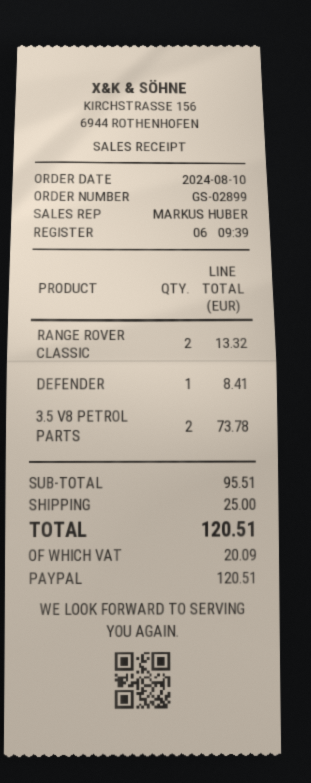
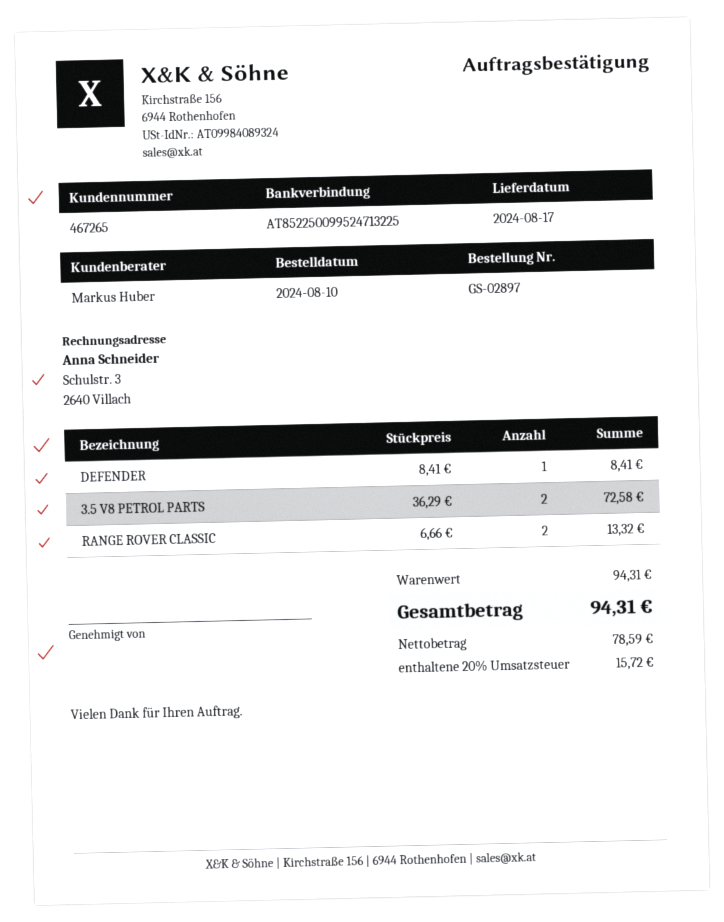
order number: GS-02899 -> GS-02897
3.5 V8 PETROL PARTS: 2 for 73.78 -> 2 for 72.58
subtotal: 95.51 -> 94.31
shipping: 25.00 -> none
tax: 20.09 -> 15.72
total: 120.51 -> 94.31

